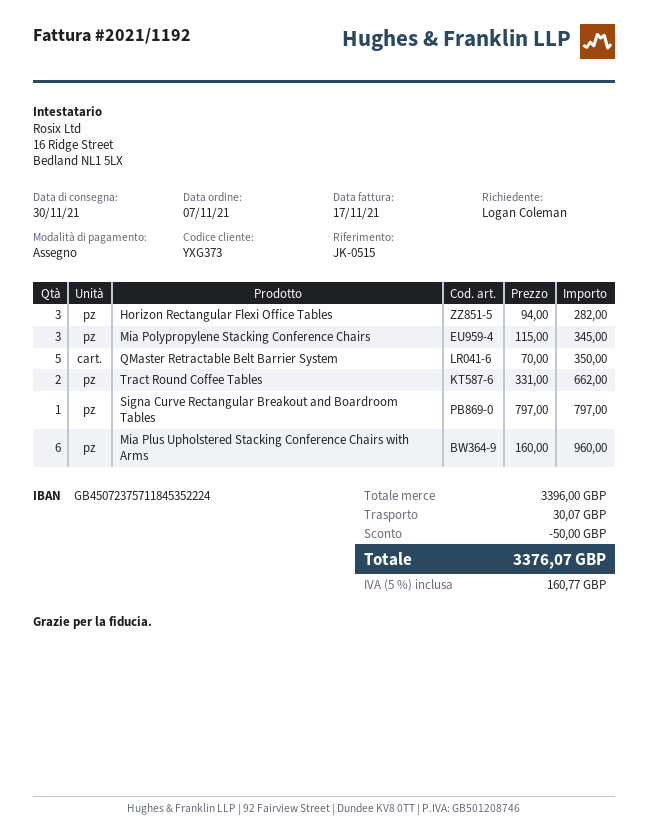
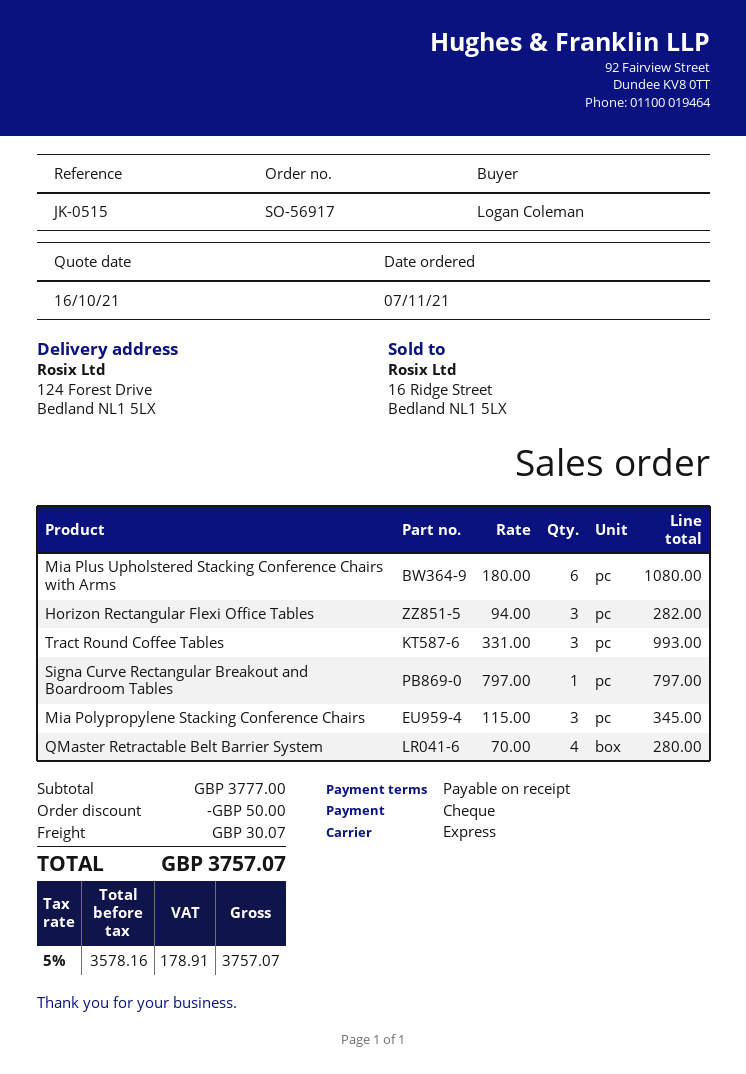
QMaster Retractable Belt Barrier System: 5 x 70.00 = 350.00 -> 4 x 70.00 = 280.00
Tract Round Coffee Tables: 2 x 331.00 = 662.00 -> 3 x 331.00 = 993.00
Mia Plus Upholstered Stacking Conference Chairs with Arms: 6 x 160.00 = 960.00 -> 6 x 180.00 = 1080.00
subtotal: 3396.00 -> 3777.00
tax: 5% = 160.77 -> 5% = 178.91
total: 3376.07 -> 3757.07

